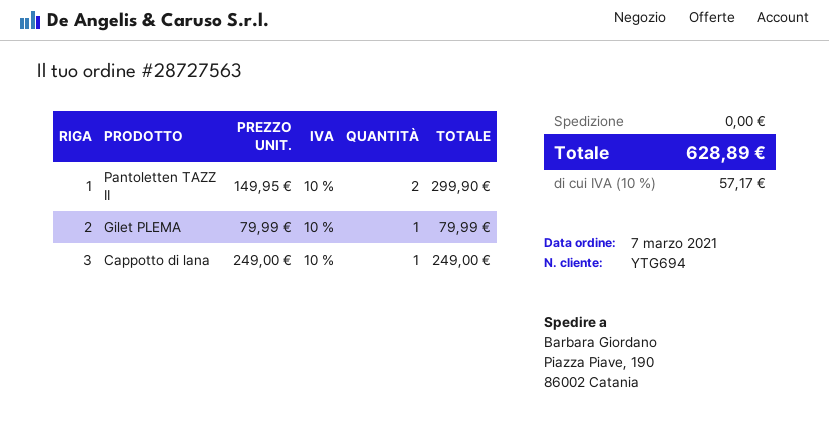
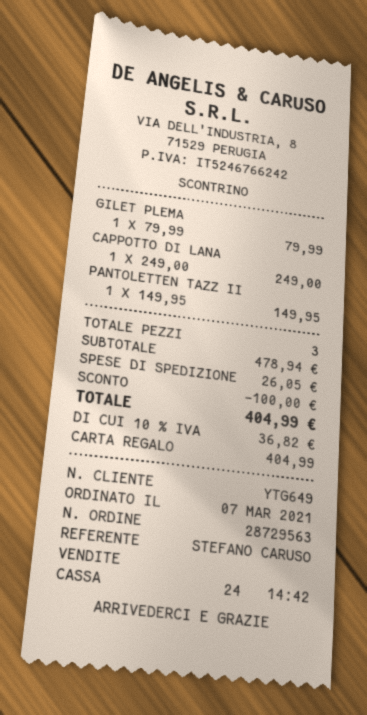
order number: 28727563 -> 28729563
customer number: YTG694 -> YTG649
Pantoletten TAZZ II: 2 x 149.95 = 299.90 -> 1 x 149.95 = 149.95
discount: none -> 100.00
shipping: 0.00 -> 26.05
tax: 10% = 57.17 -> 10% = 36.82
total: 628.89 -> 404.99

